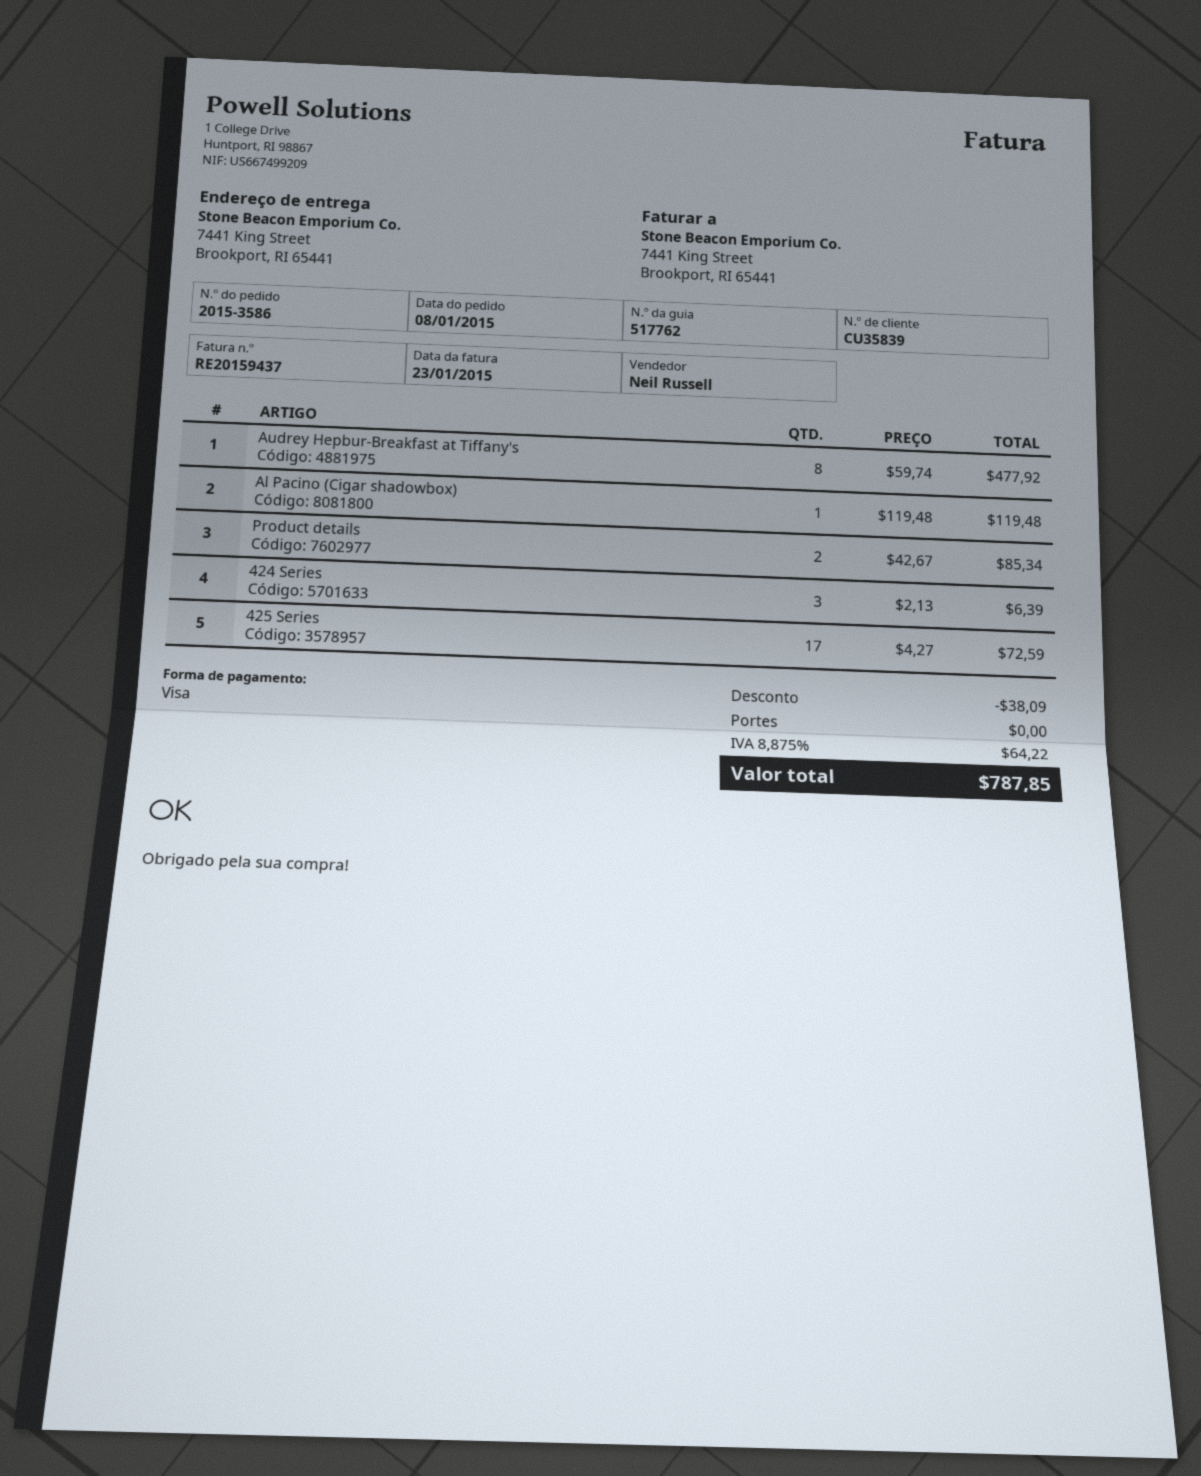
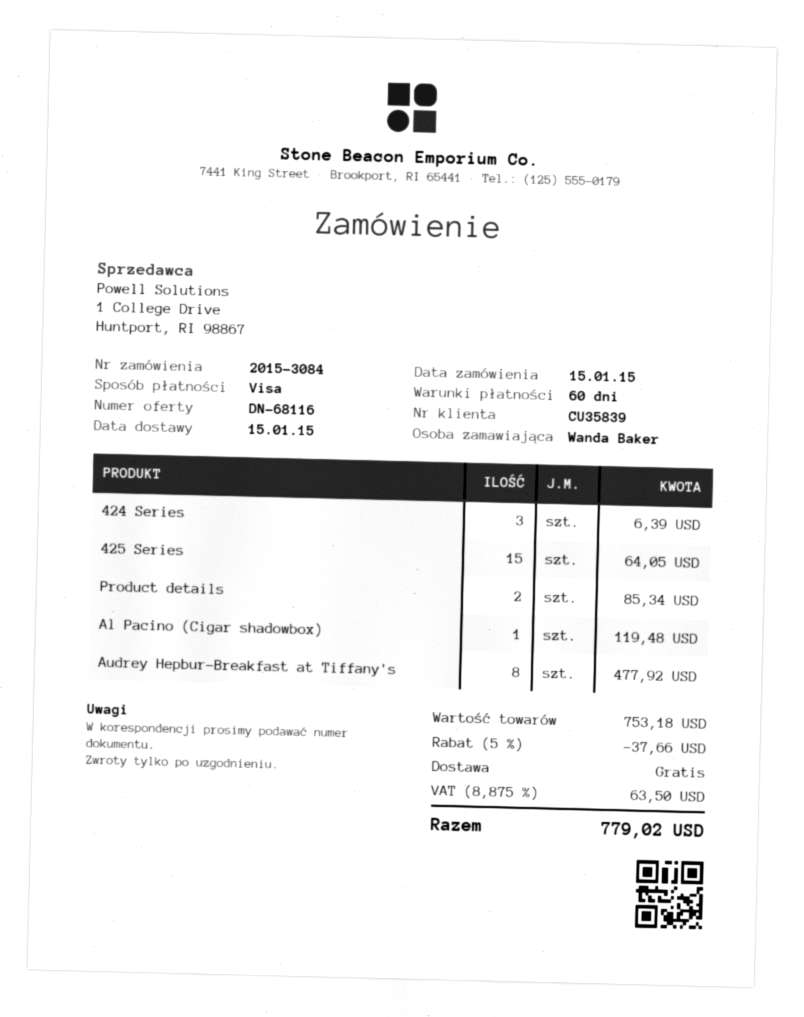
order number: 2015-3586 -> 2015-3084
order date: 2015-01-08 -> 2015-01-15
425 Series: 17 for 72.59 -> 15 for 64.05
discount: 38.09 -> 37.66
tax: 8.875% = 64.22 -> 8.875% = 63.50
total: 787.85 -> 779.02

